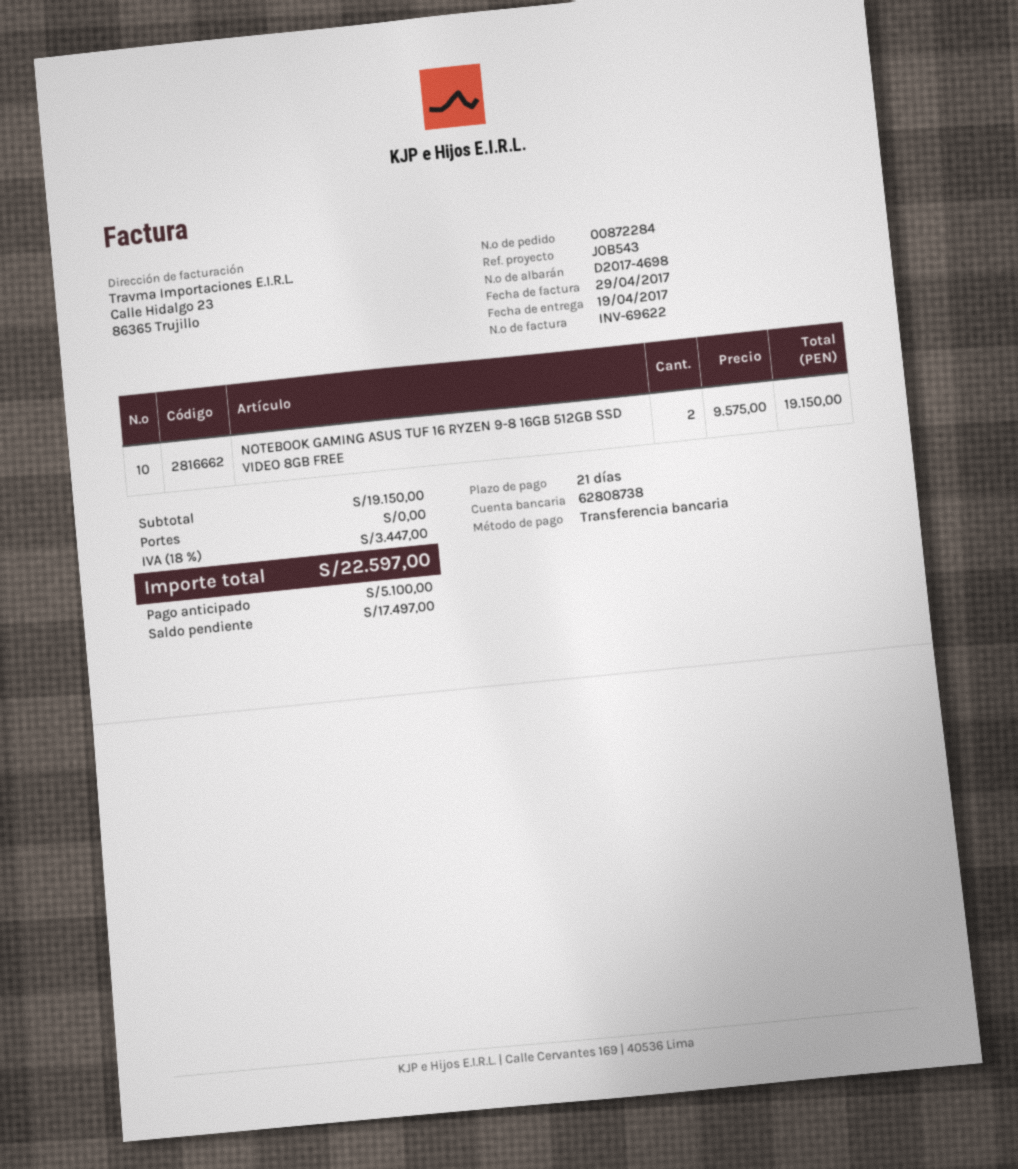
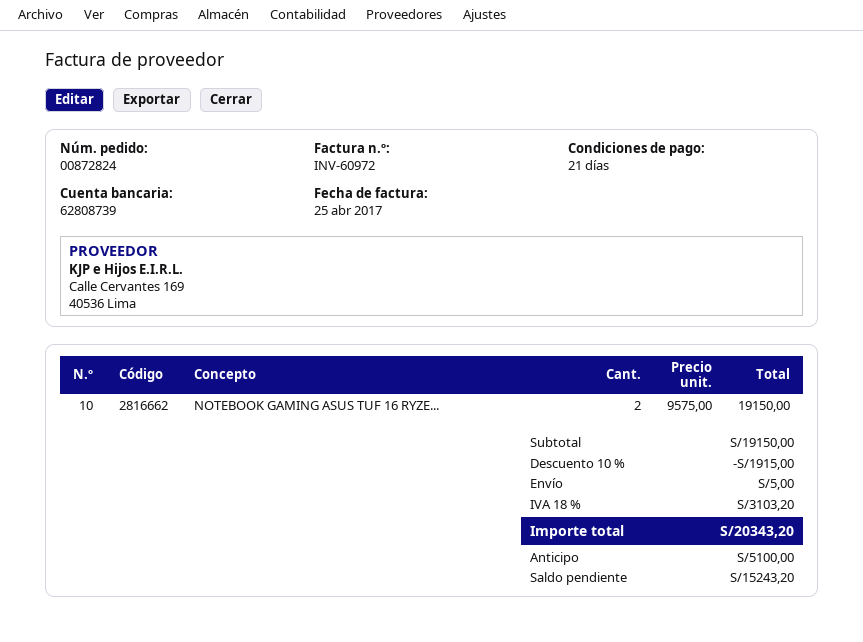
order number: 00872284 -> 00872824
invoice number: INV-69622 -> INV-60972
invoice date: 2017-04-29 -> 2017-04-25
bank account: 62808738 -> 62808739
discount: none -> 10% = 1915.00
shipping: 0.00 -> 5.00
tax: 18% = 3447.00 -> 18% = 3103.20
total: 22597.00 -> 20343.20
balance: 17497.00 -> 15243.20

